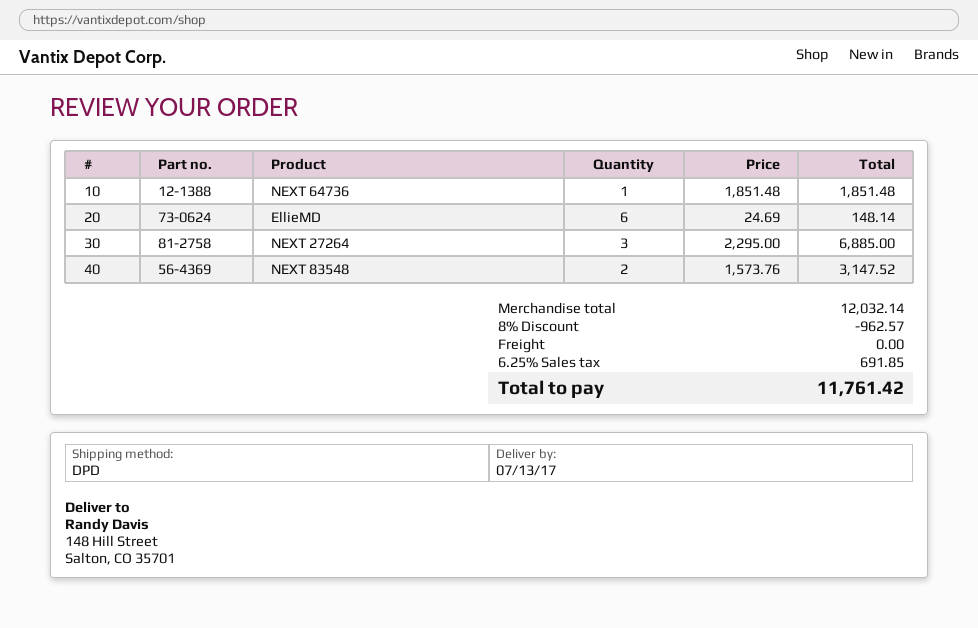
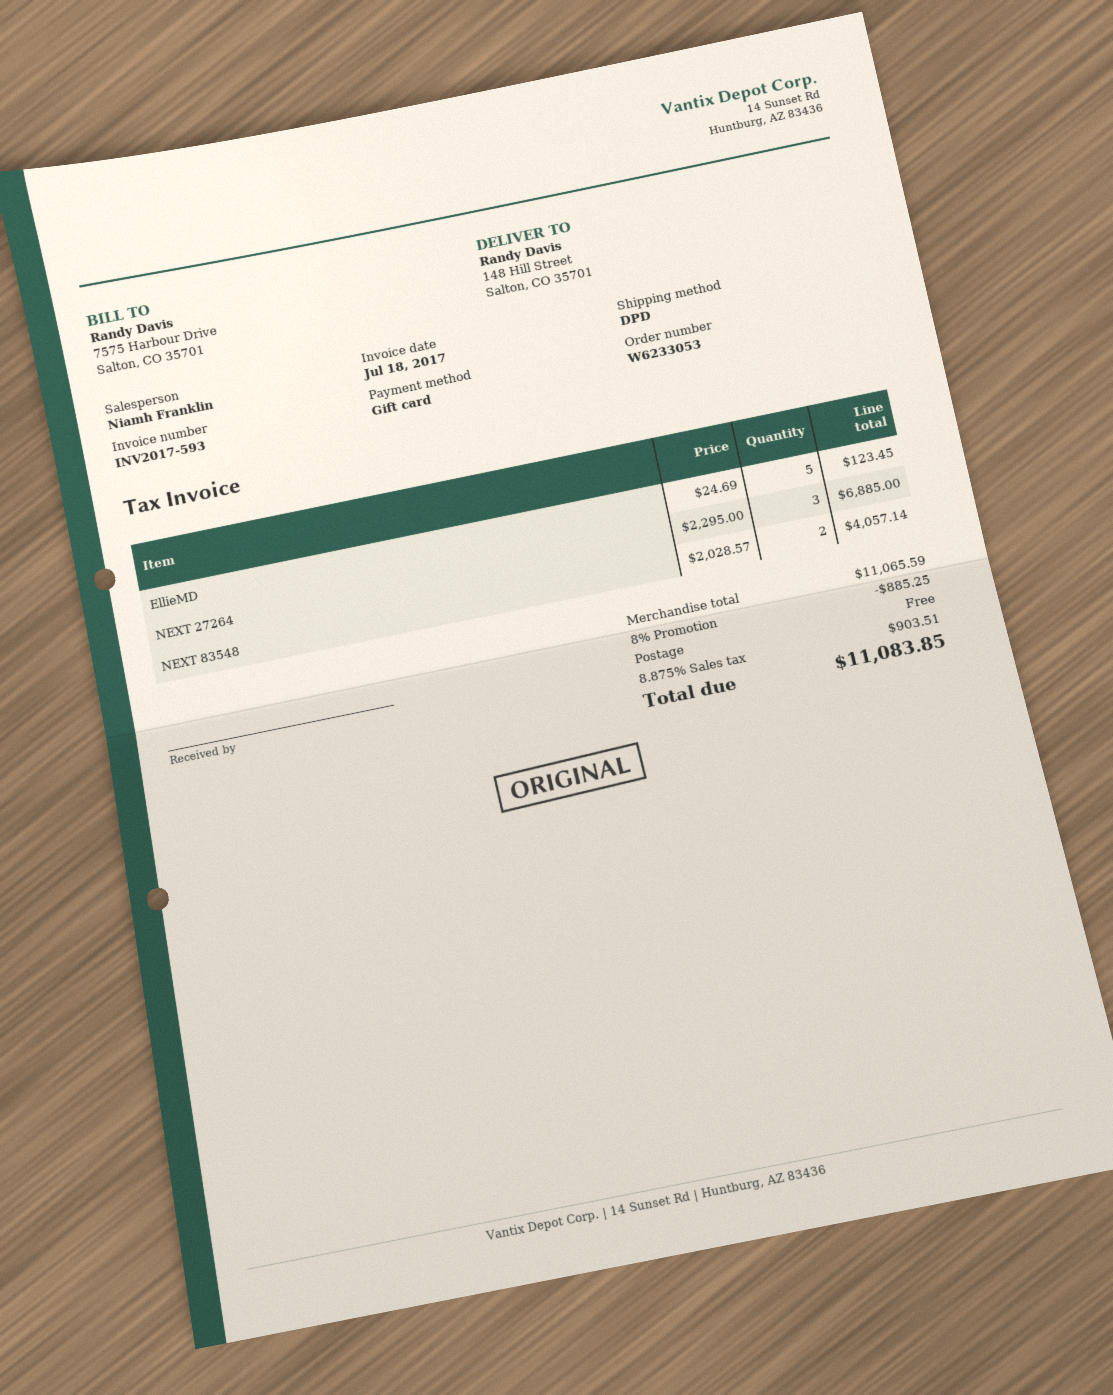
NEXT 64736: 1 x 1851.48 = 1851.48 -> none
EllieMD: 6 x 24.69 = 148.14 -> 5 x 24.69 = 123.45
NEXT 83548: 2 x 1573.76 = 3147.52 -> 2 x 2028.57 = 4057.14
subtotal: 12032.14 -> 11065.59
discount: 8% = 962.57 -> 8% = 885.25
tax: 6.25% = 691.85 -> 8.875% = 903.51
total: 11761.42 -> 11083.85

